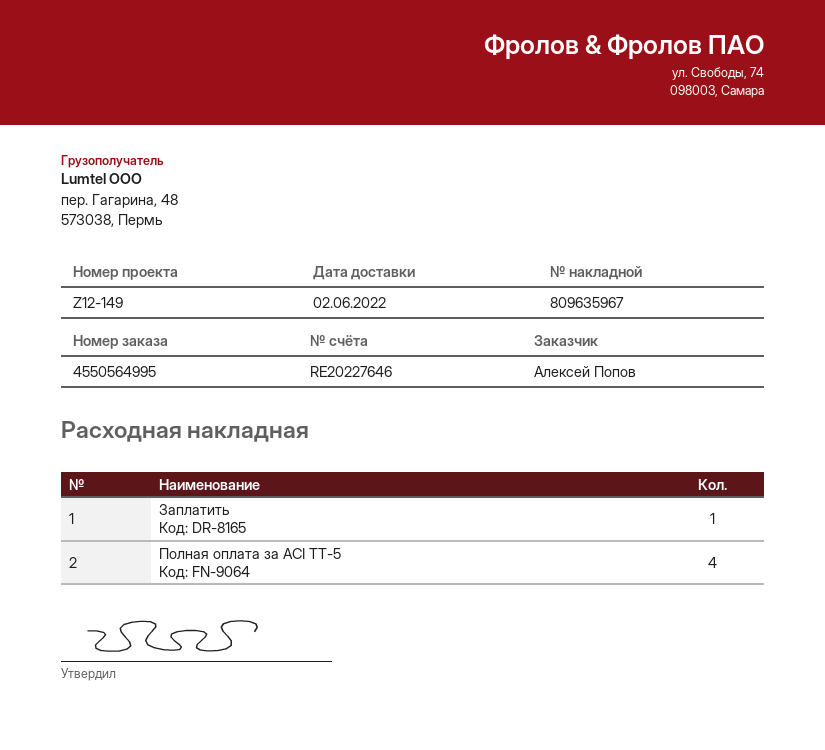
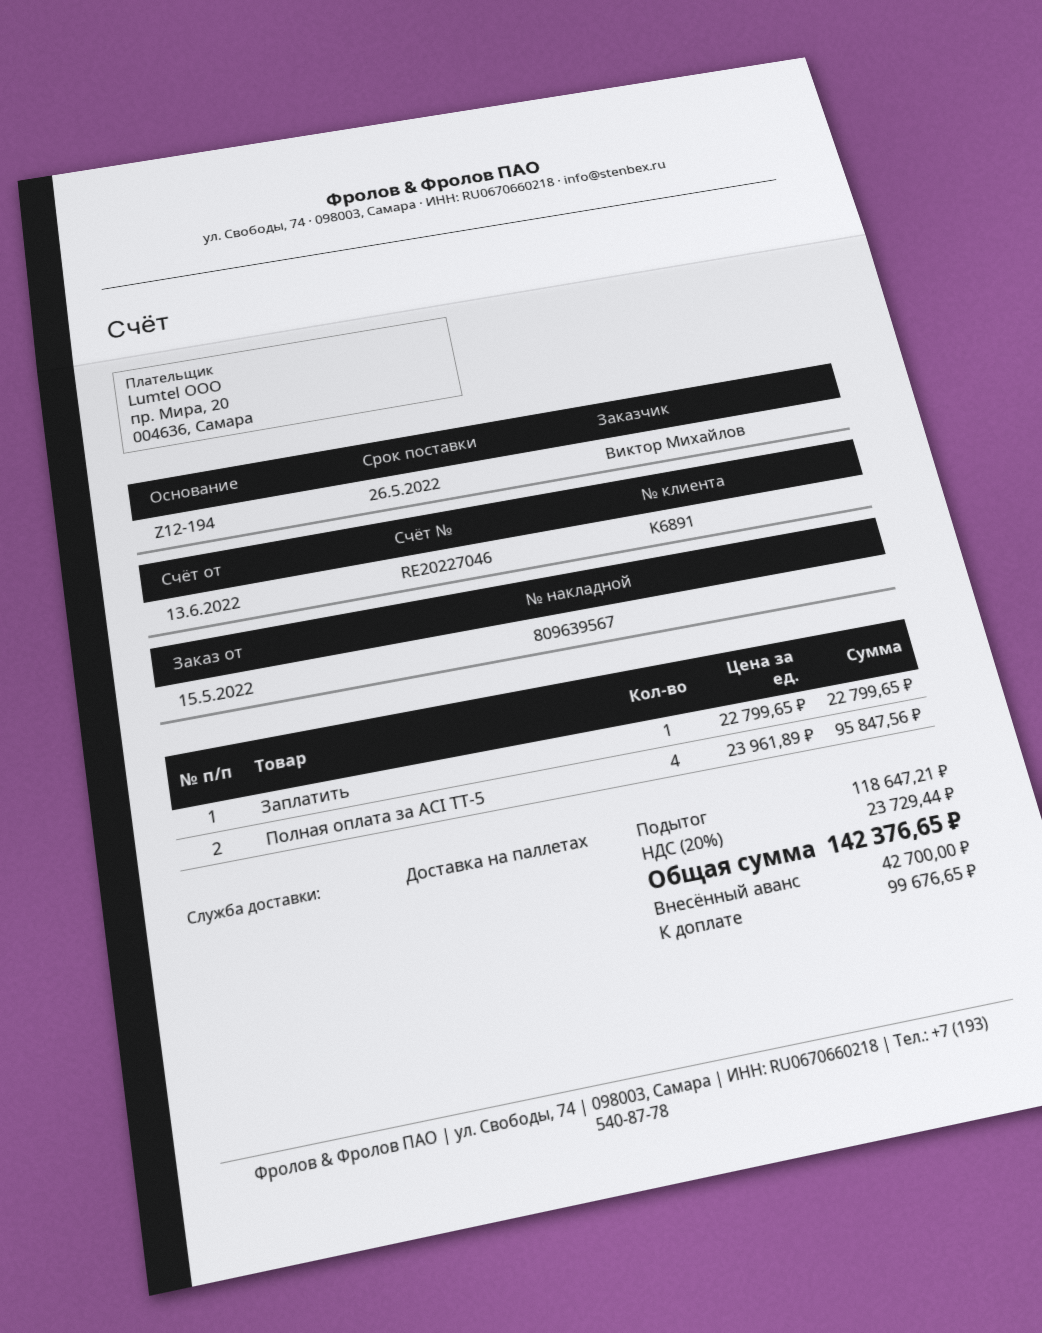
delivery note number: 809635967 -> 809639567
delivery date: 2022-06-02 -> 2022-05-26
invoice number: RE20227646 -> RE20227046
reference: Z12-149 -> Z12-194
ordered by: Алексей Попов -> Виктор Михайлов

